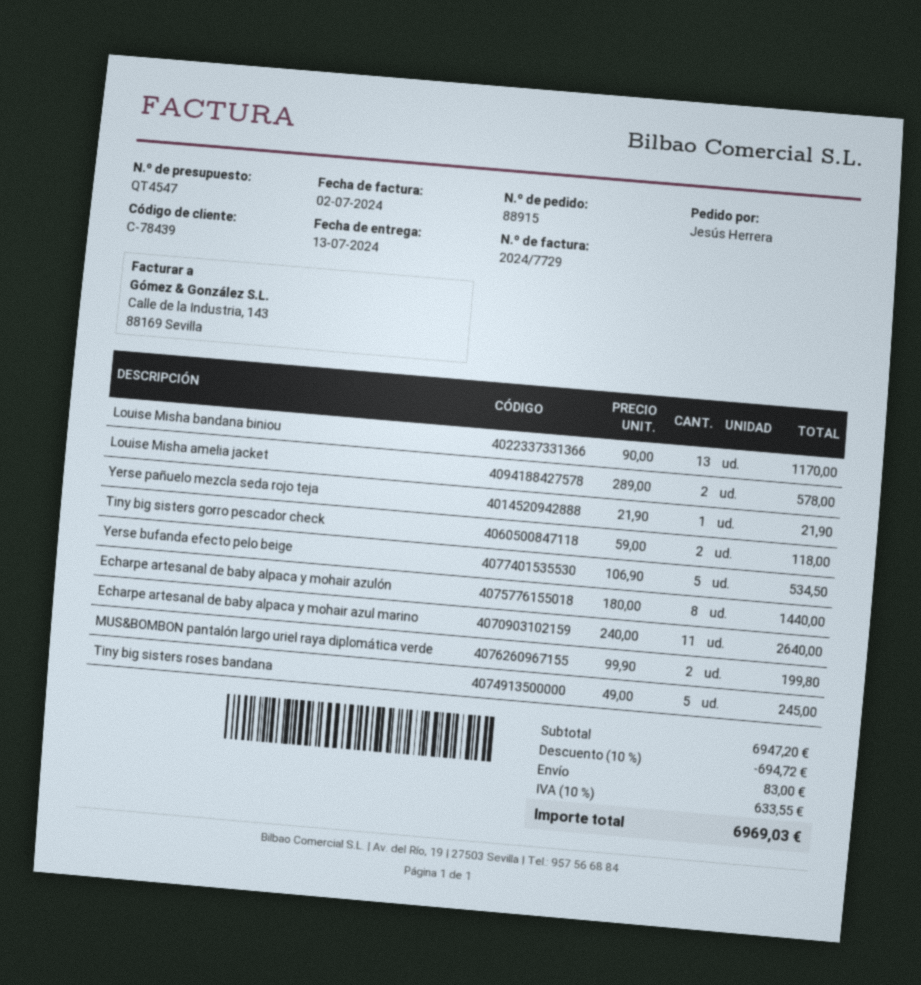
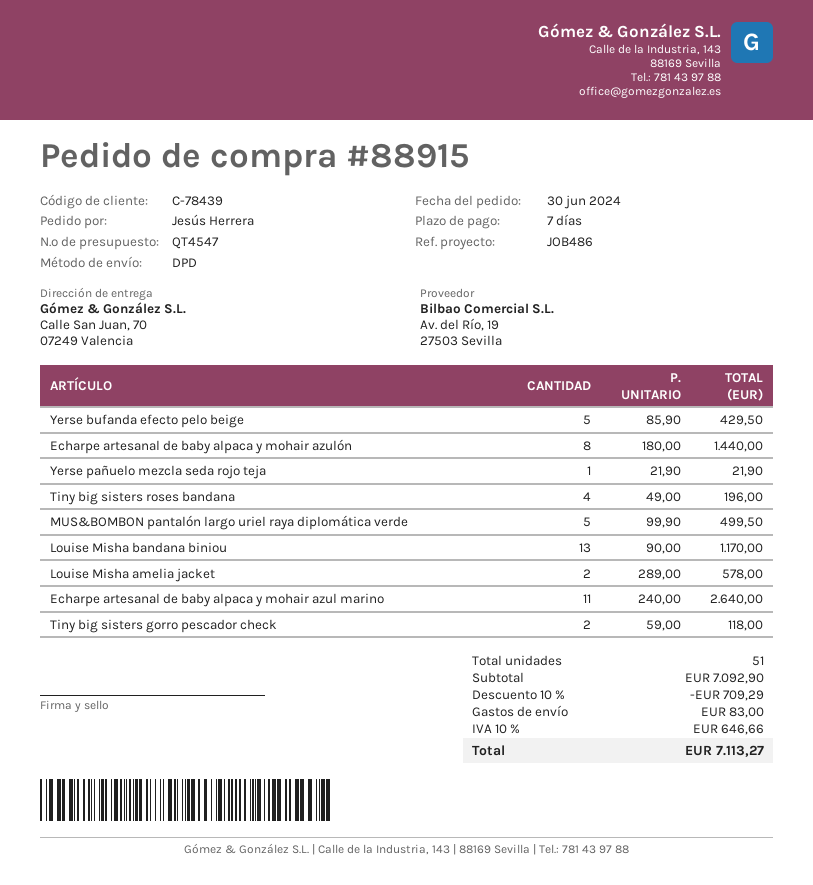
Yerse bufanda efecto pelo beige: 5 x 106.90 = 534.50 -> 5 x 85.90 = 429.50
MUS&BOMBON pantalón largo uriel raya diplomática verde: 2 x 99.90 = 199.80 -> 5 x 99.90 = 499.50
Tiny big sisters roses bandana: 5 x 49.00 = 245.00 -> 4 x 49.00 = 196.00
subtotal: 6947.20 -> 7092.90
discount: 10% = 694.72 -> 10% = 709.29
tax: 10% = 633.55 -> 10% = 646.66
total: 6969.03 -> 7113.27

